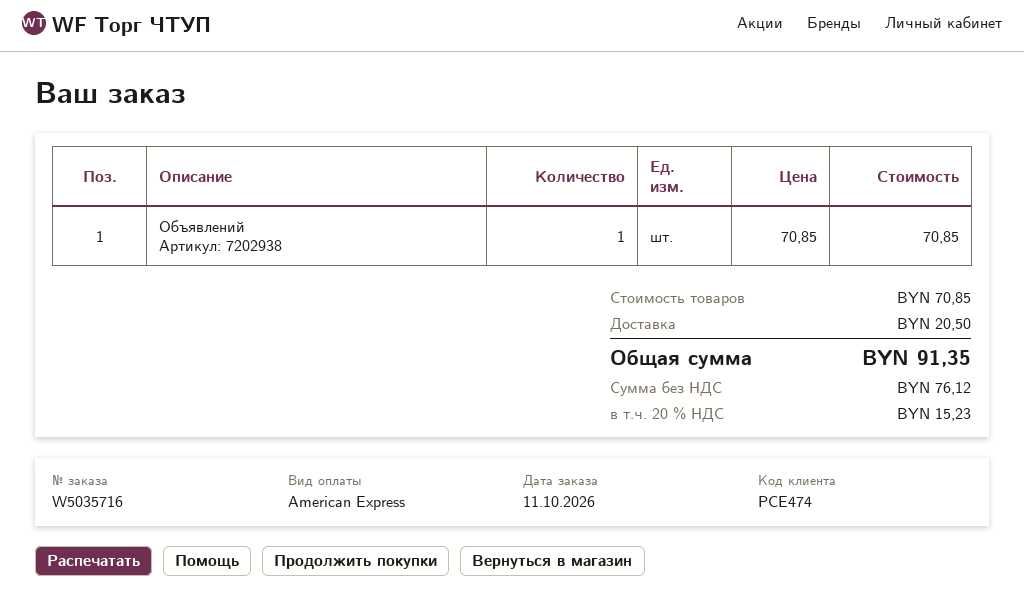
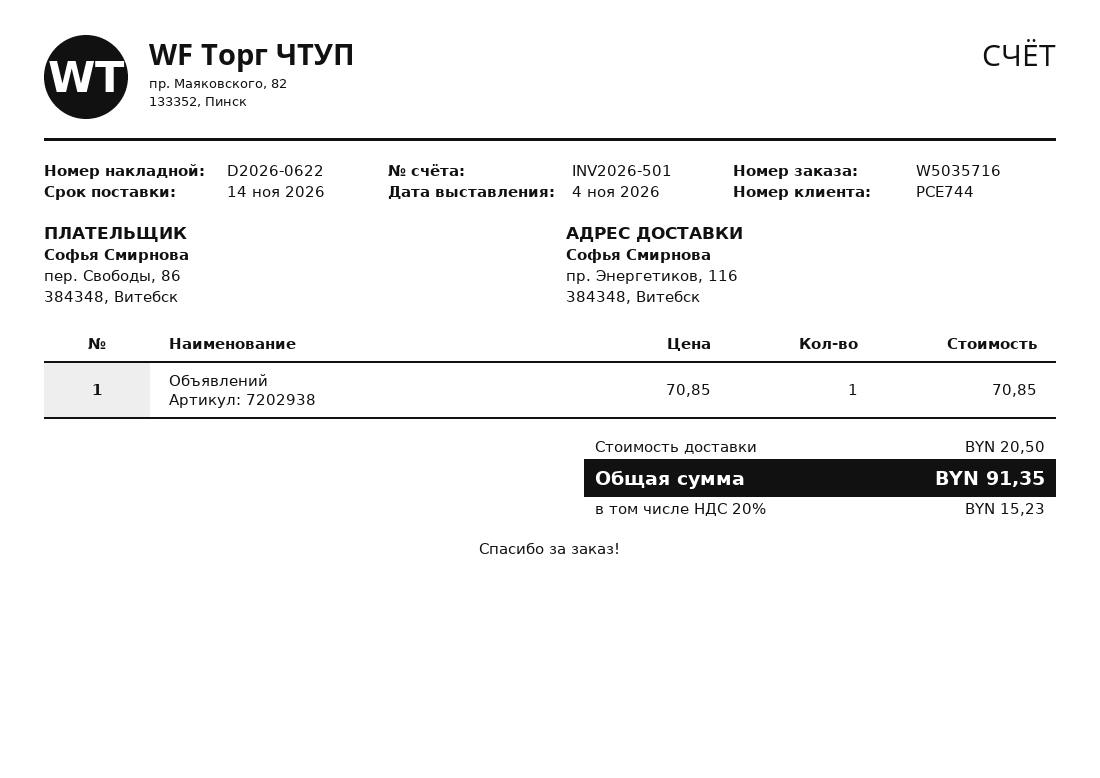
customer number: PCE474 -> PCE744

